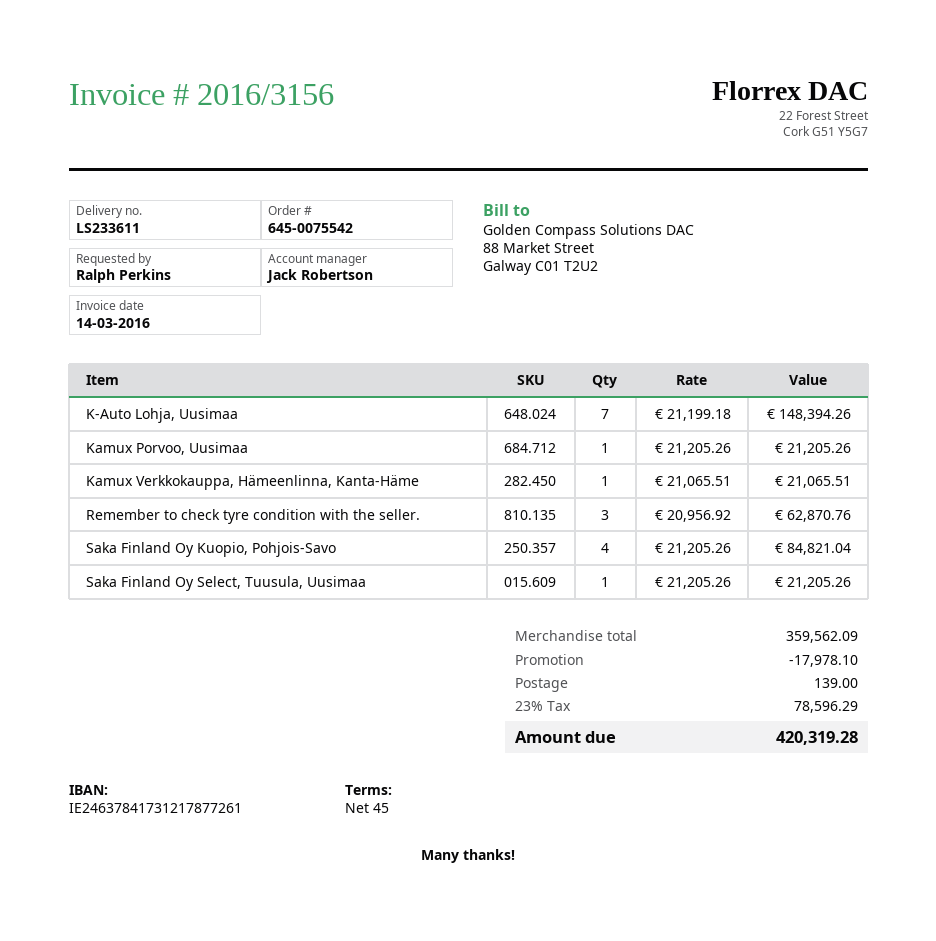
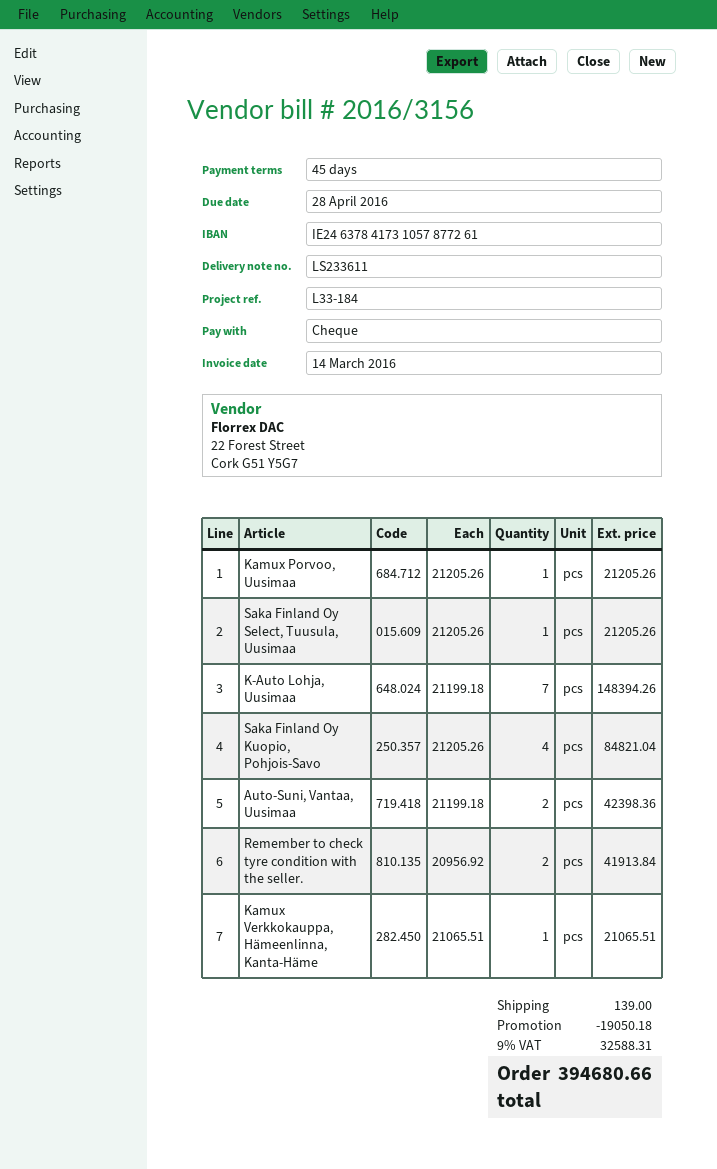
bank account: IE24637841731217877261 -> IE24637841731057877261
Remember to check tyre condition with the seller.: 3 x 20956.92 = 62870.76 -> 2 x 20956.92 = 41913.84
Auto-Suni, Vantaa, Uusimaa: none -> 2 x 21199.18 = 42398.36
discount: 17978.10 -> 19050.18
tax: 23% = 78596.29 -> 9% = 32588.31
total: 420319.28 -> 394680.66

